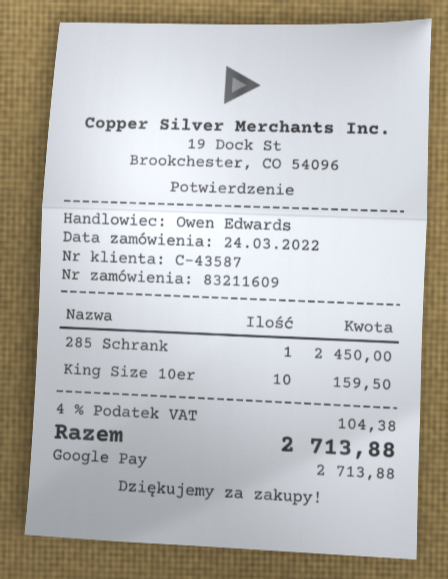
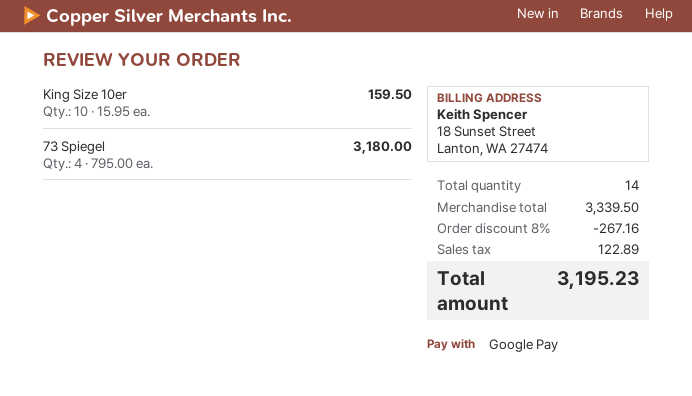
285 Schrank: 1 for 2450.00 -> none
73 Spiegel: none -> 4 for 3180.00
discount: none -> 8% = 267.16
tax: 104.38 -> 122.89
total: 2713.88 -> 3195.23

